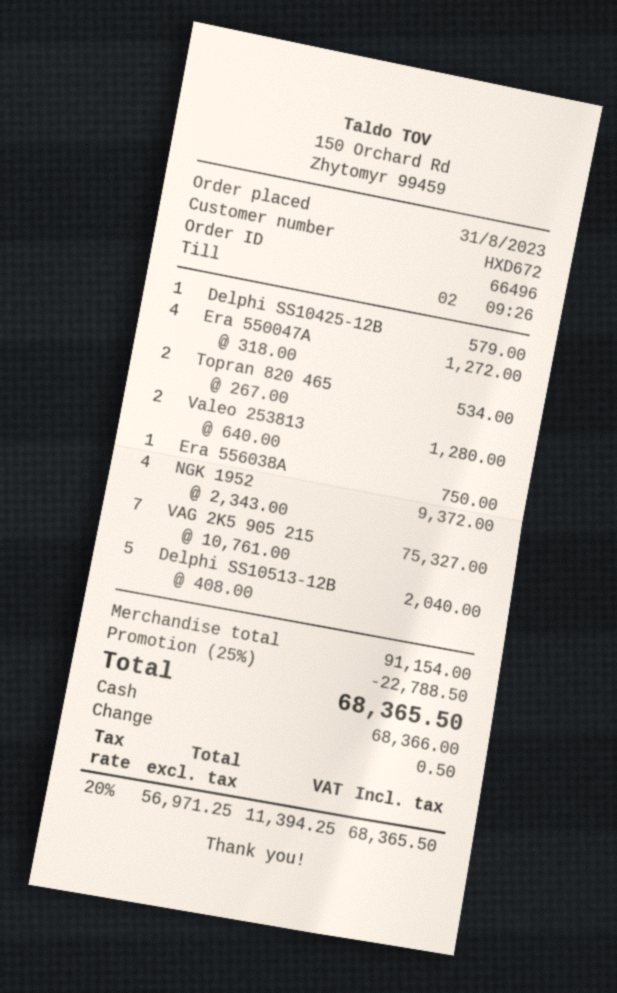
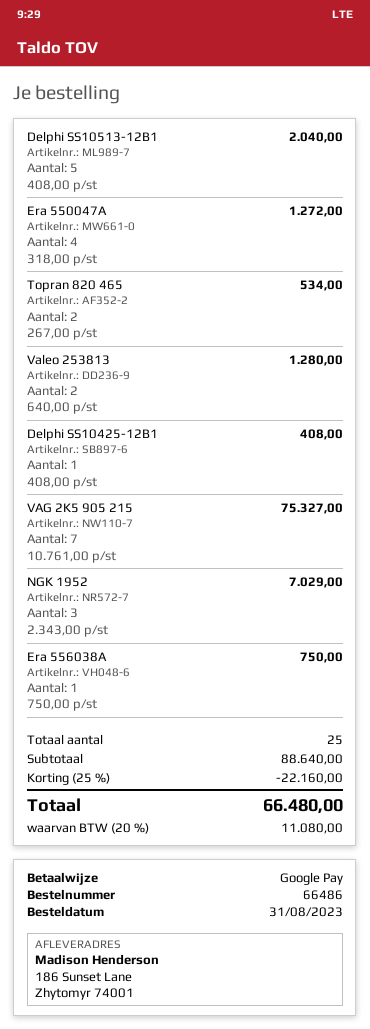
order number: 66496 -> 66486
payment method: cash -> Google Pay
Delphi SS10425-12B: 1 x 579.00 = 579.00 -> 1 x 408.00 = 408.00
NGK 1952: 4 x 2343.00 = 9372.00 -> 3 x 2343.00 = 7029.00
subtotal: 91154.00 -> 88640.00
discount: 25% = 22788.50 -> 25% = 22160.00
tax: 20% = 11394.25 -> 20% = 11080.00
total: 68365.50 -> 66480.00

